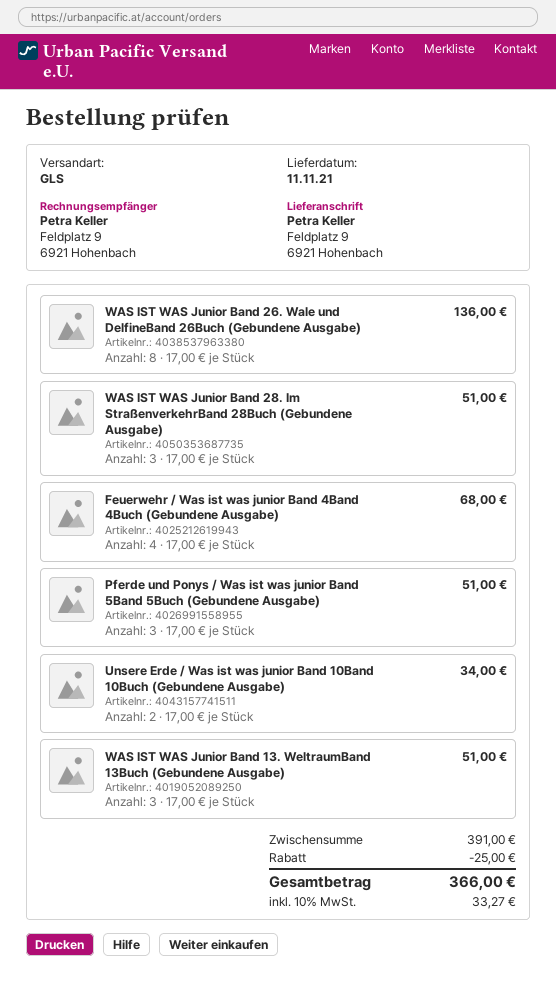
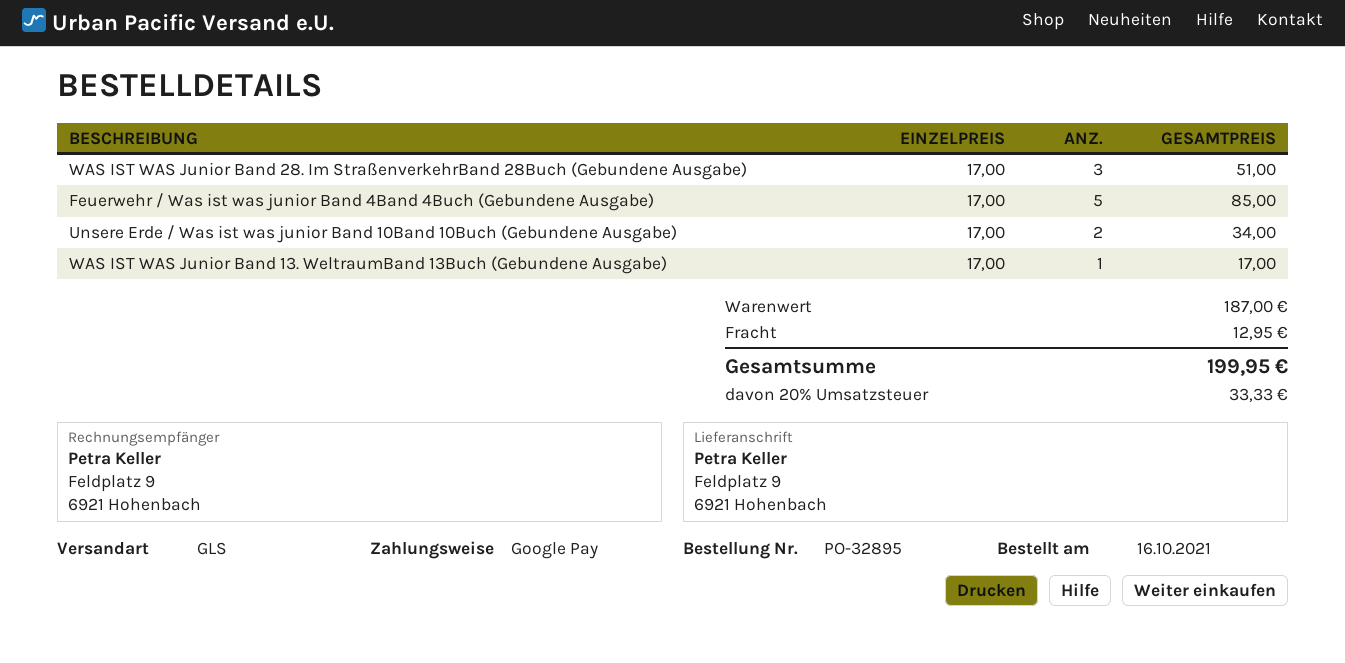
WAS IST WAS Junior Band 26. Wale und DelfineBand 26Buch (Gebundene Ausgabe): 8 x 17.00 = 136.00 -> none
Feuerwehr / Was ist was junior Band 4Band 4Buch (Gebundene Ausgabe): 4 x 17.00 = 68.00 -> 5 x 17.00 = 85.00
Pferde und Ponys / Was ist was junior Band 5Band 5Buch (Gebundene Ausgabe): 3 x 17.00 = 51.00 -> none
WAS IST WAS Junior Band 13. WeltraumBand 13Buch (Gebundene Ausgabe): 3 x 17.00 = 51.00 -> 1 x 17.00 = 17.00
subtotal: 391.00 -> 187.00
discount: 25.00 -> none
shipping: none -> 12.95
tax: 10% = 33.27 -> 20% = 33.33
total: 366.00 -> 199.95

